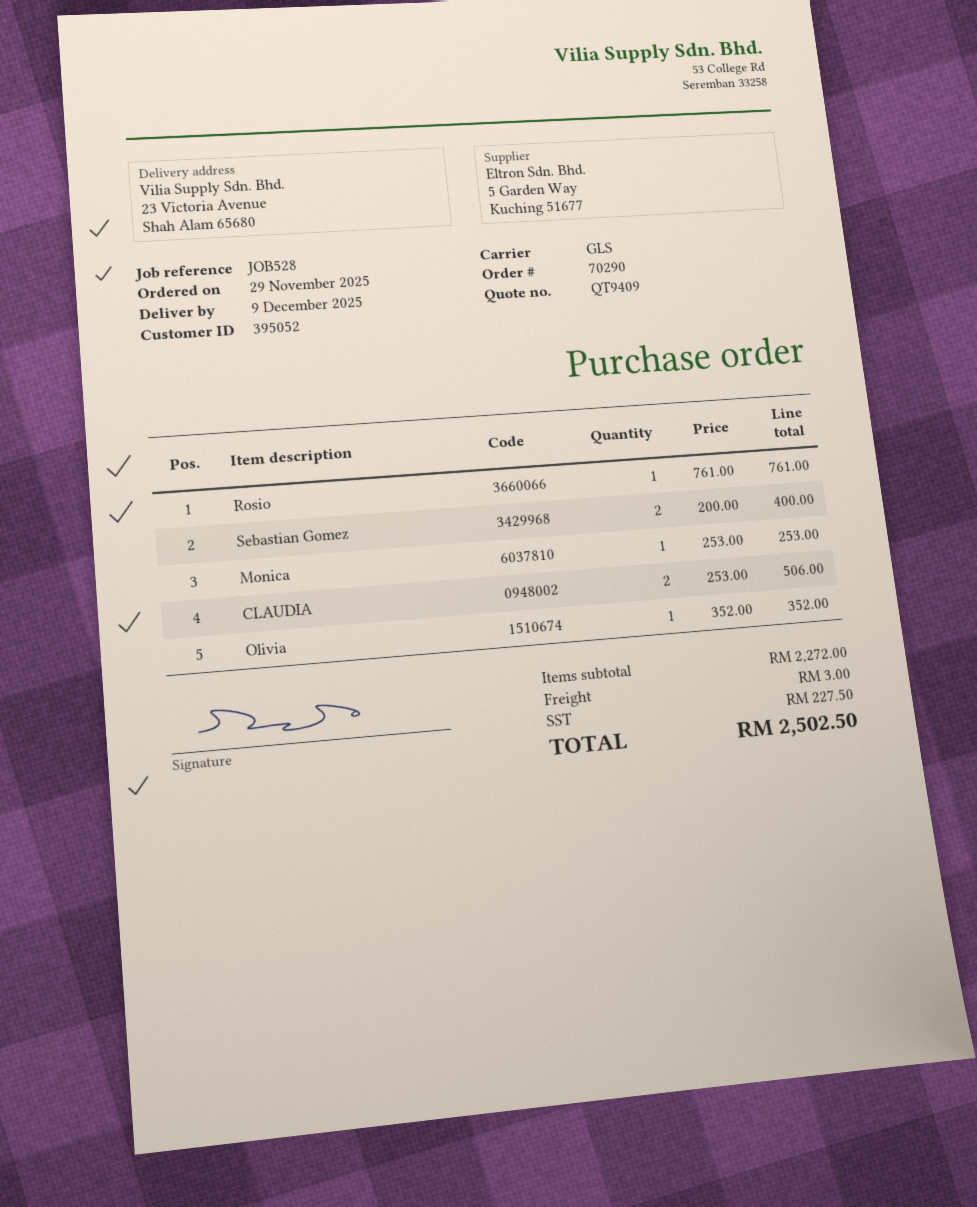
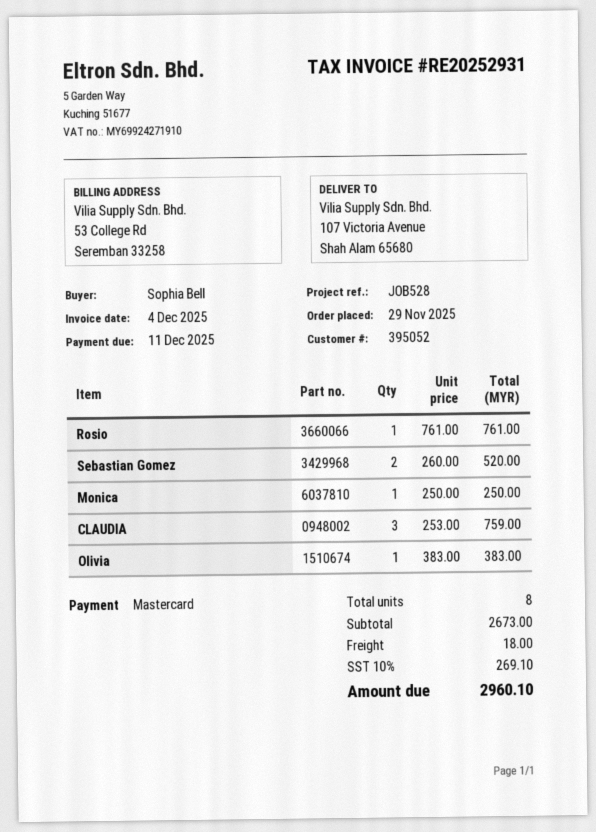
ship to: 23 Victoria Avenue, Shah Alam 65680 -> 107 Victoria Avenue, Shah Alam 65680
Sebastian Gomez: 2 x 200.00 = 400.00 -> 2 x 260.00 = 520.00
Monica: 1 x 253.00 = 253.00 -> 1 x 250.00 = 250.00
CLAUDIA: 2 x 253.00 = 506.00 -> 3 x 253.00 = 759.00
Olivia: 1 x 352.00 = 352.00 -> 1 x 383.00 = 383.00
subtotal: 2272.00 -> 2673.00
shipping: 3.00 -> 18.00
tax: 227.50 -> 269.10
total: 2502.50 -> 2960.10

